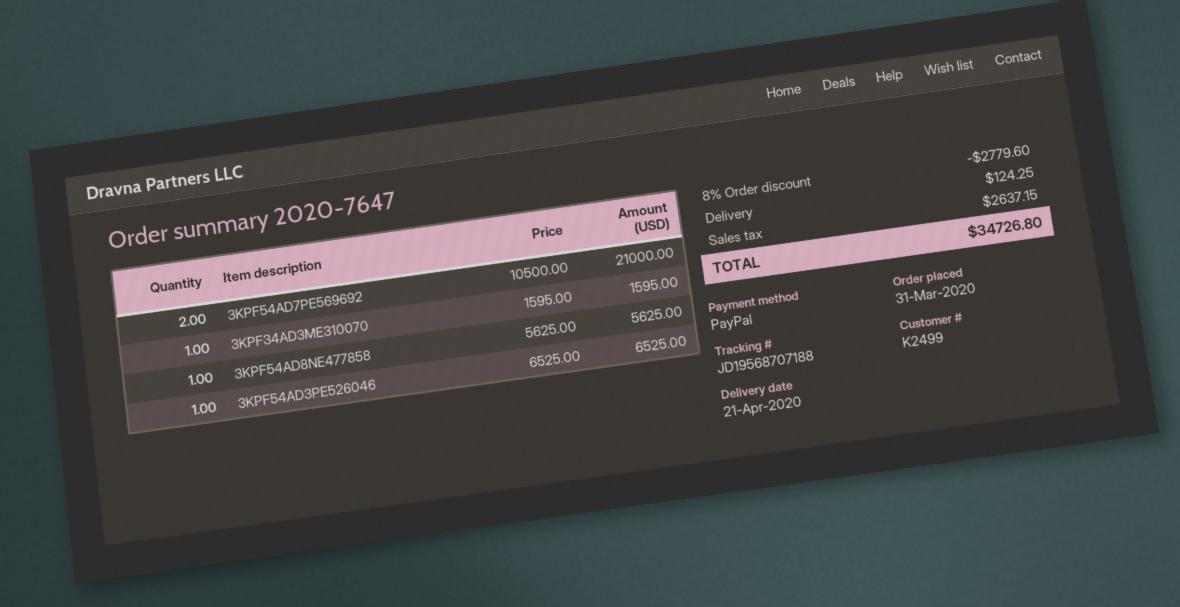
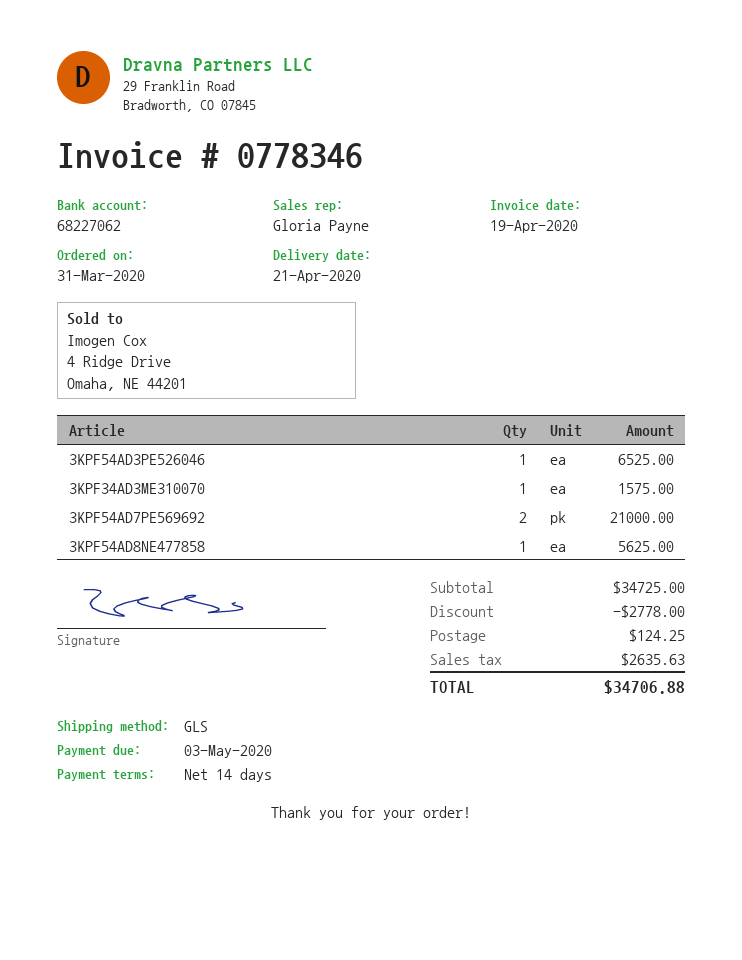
3KPF34AD3ME310070: 1 for 1595.00 -> 1 for 1575.00
discount: 2779.60 -> 2778.00
tax: 2637.15 -> 2635.63
total: 34726.80 -> 34706.88

